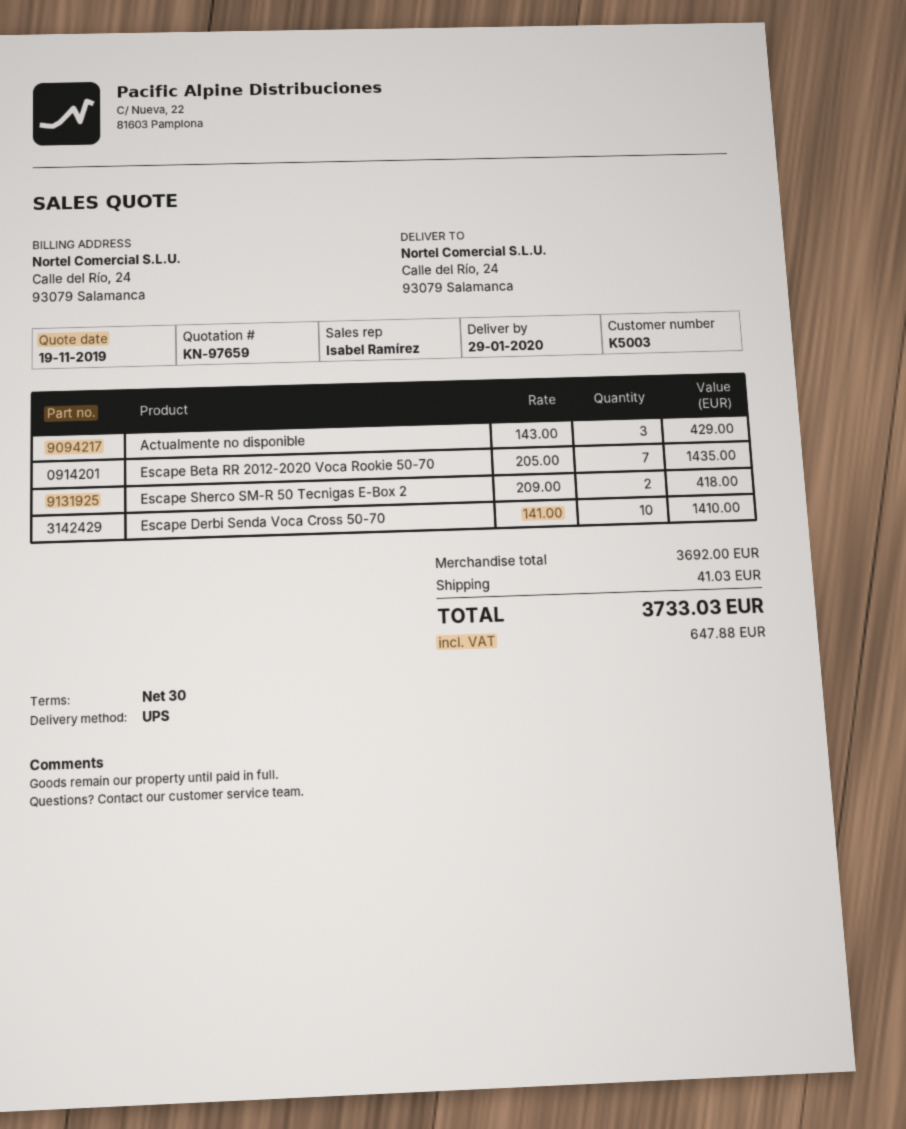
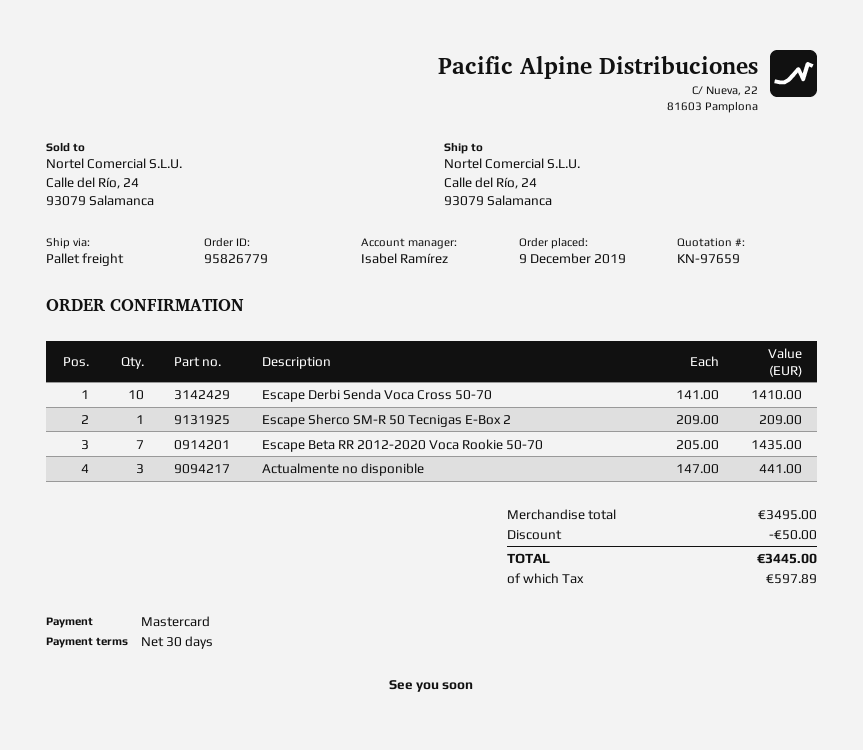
shipping method: UPS -> pallet freight
Actualmente no disponible: 3 x 143.00 = 429.00 -> 3 x 147.00 = 441.00
Escape Sherco SM-R 50 Tecnigas E-Box 2: 2 x 209.00 = 418.00 -> 1 x 209.00 = 209.00
subtotal: 3692.00 -> 3495.00
discount: none -> 50.00
shipping: 41.03 -> none
tax: 647.88 -> 597.89
total: 3733.03 -> 3445.00

